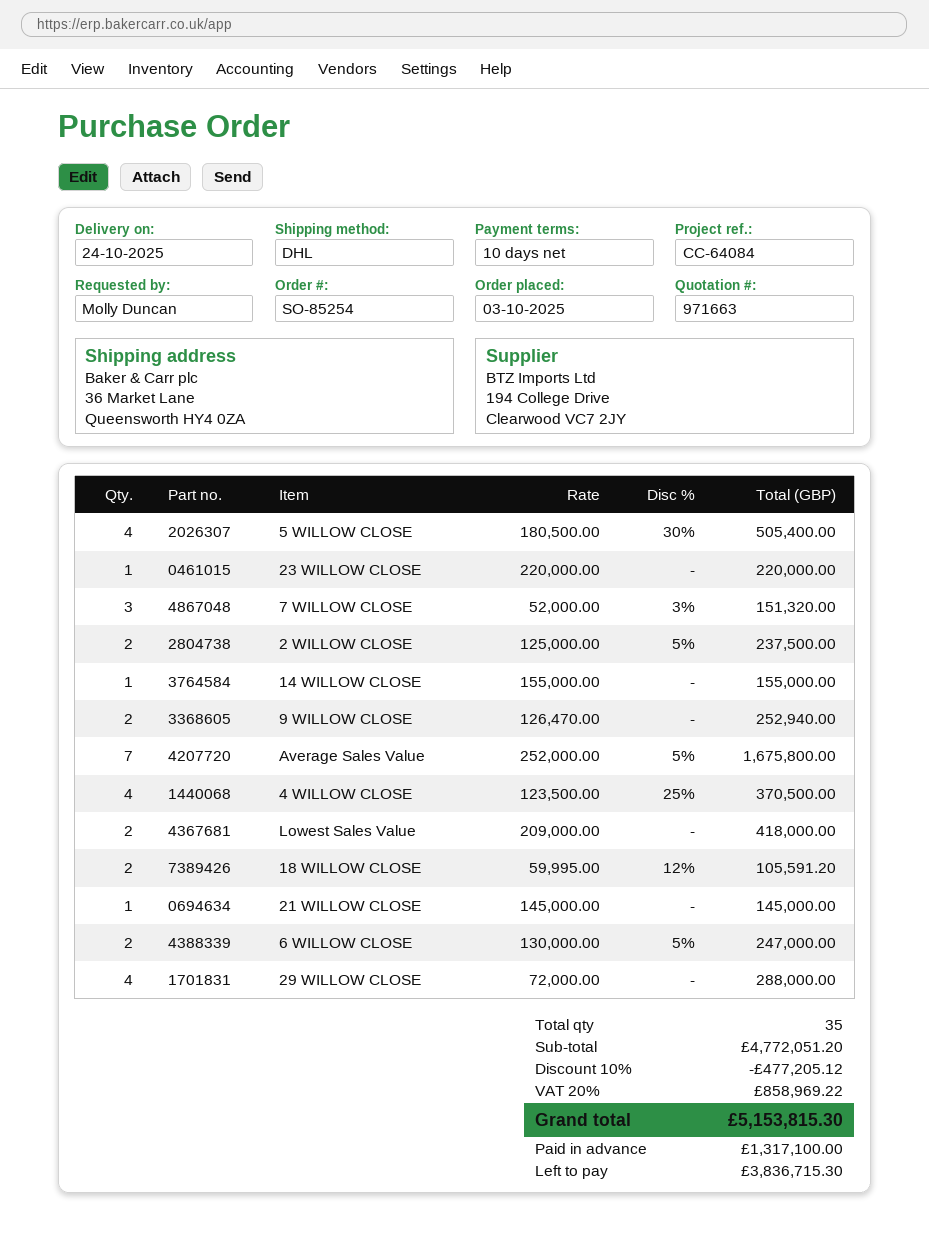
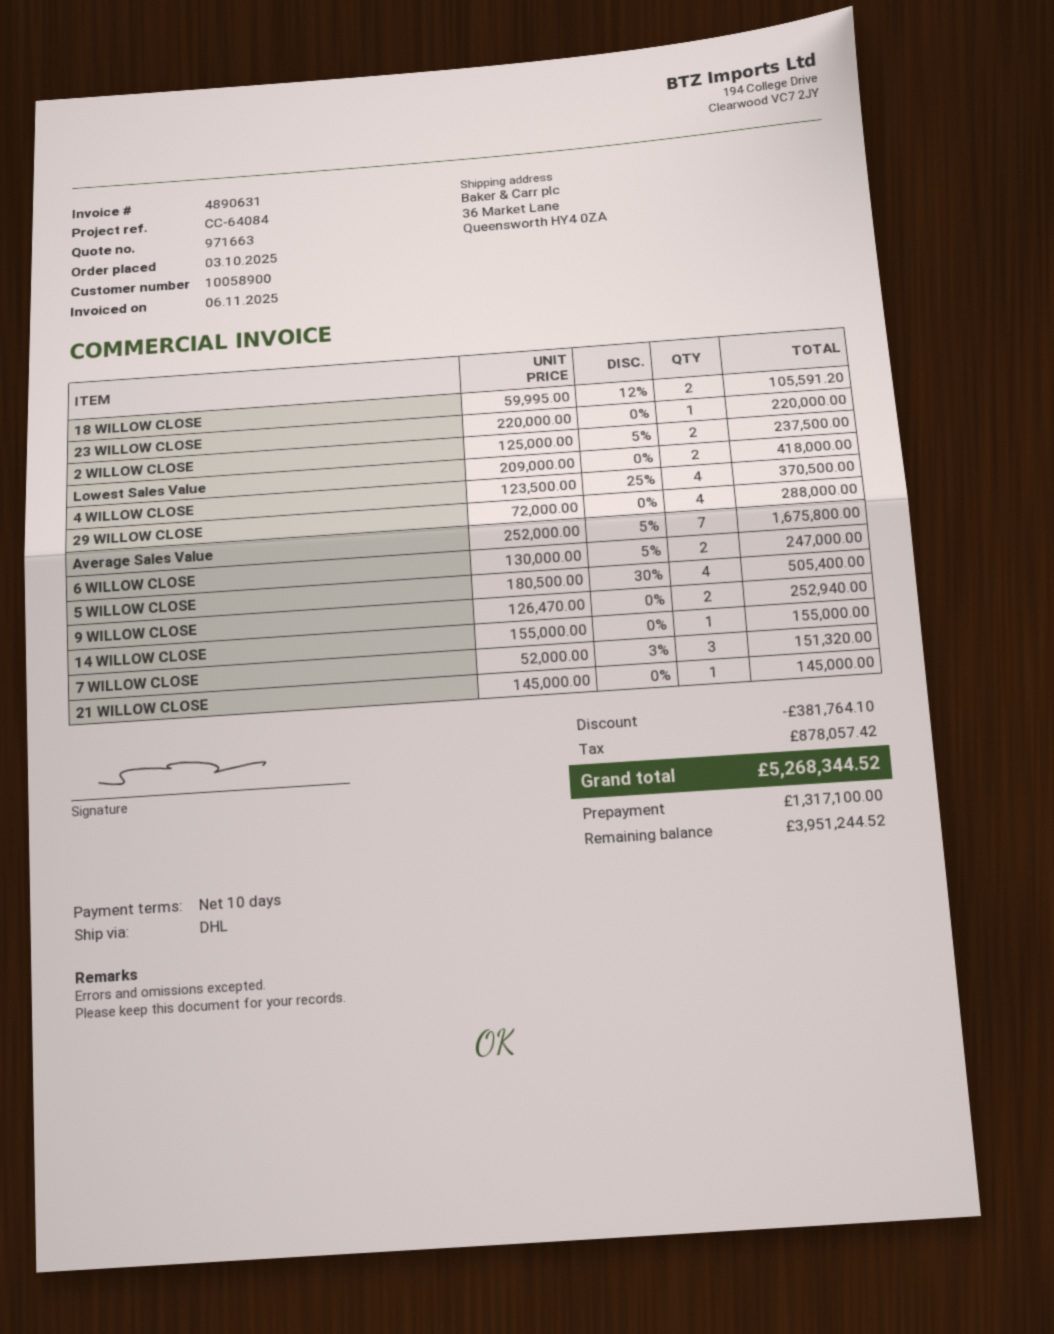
discount: 477205.12 -> 381764.10
tax: 858969.22 -> 878057.42
total: 5153815.30 -> 5268344.52
balance: 3836715.30 -> 3951244.52

